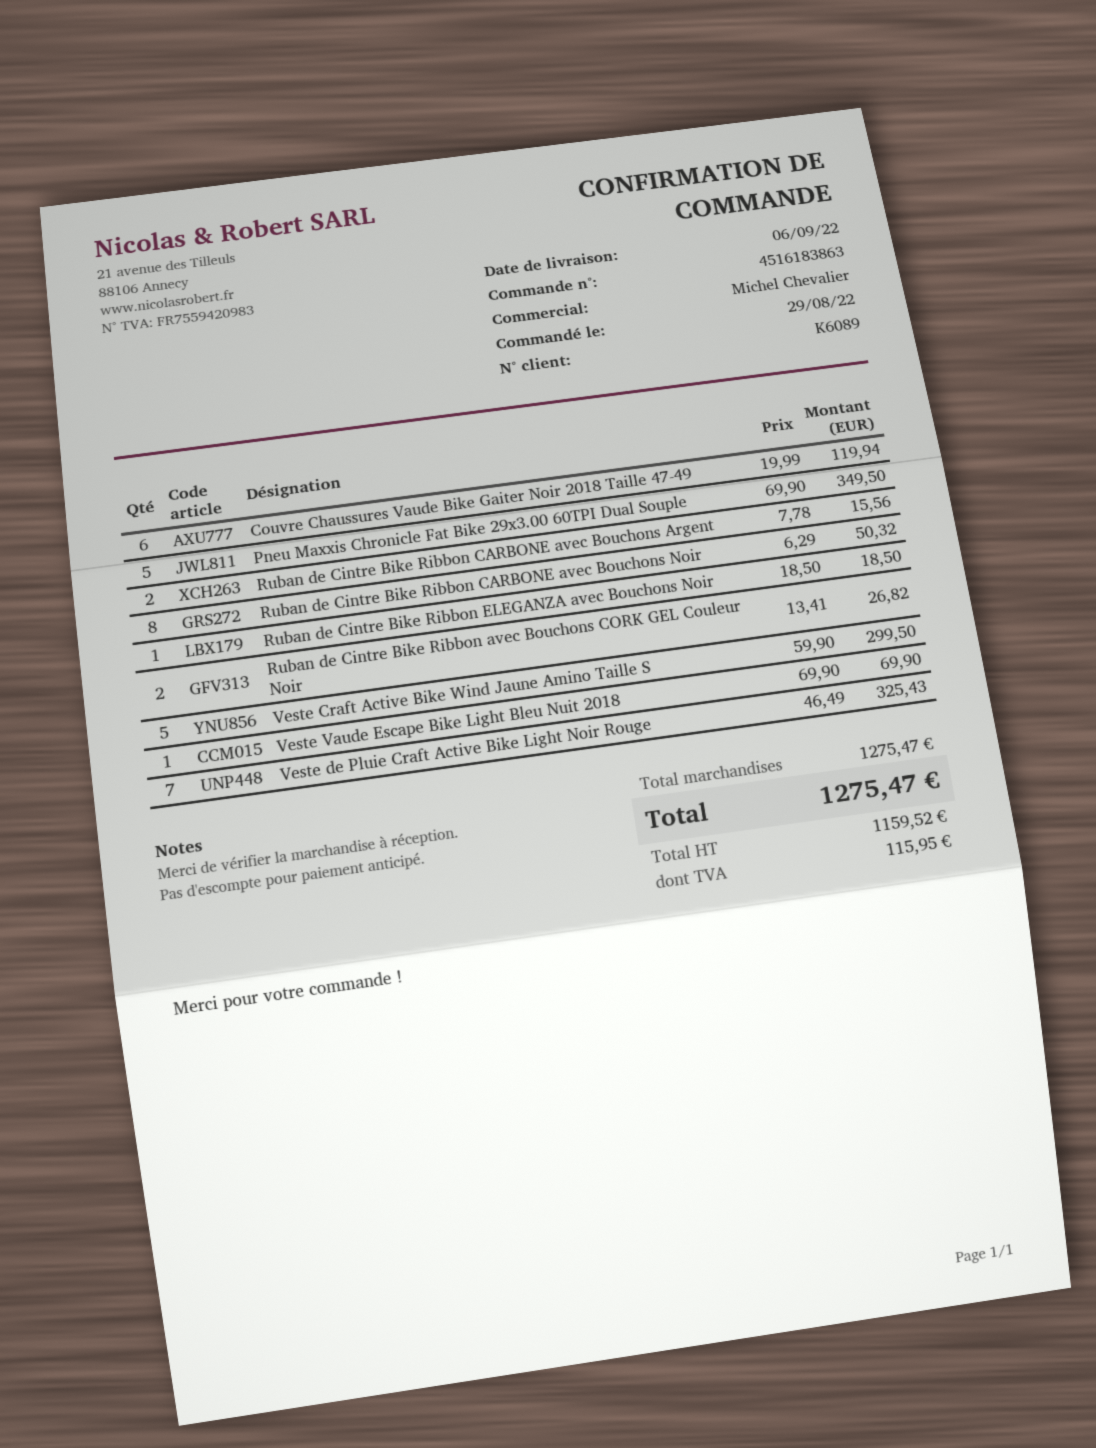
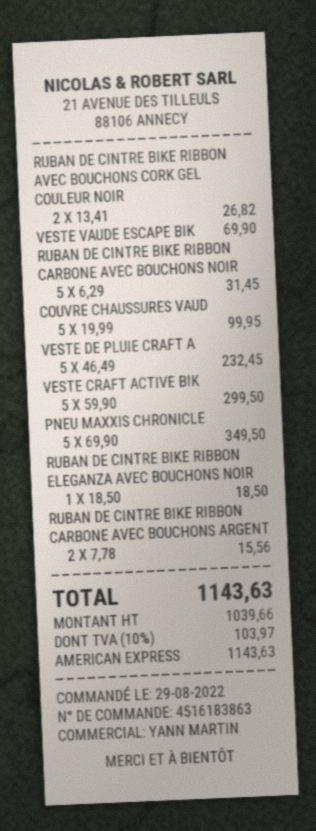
sales rep: Michel Chevalier -> YANN MARTIN
Couvre Chaussures Vaude Bike Gaiter Noir 2018 Taille 47-49: 6 x 19.99 = 119.94 -> 5 x 19.99 = 99.95
Ruban de Cintre Bike Ribbon CARBONE avec Bouchons Noir: 8 x 6.29 = 50.32 -> 5 x 6.29 = 31.45
Veste de Pluie Craft Active Bike Light Noir Rouge: 7 x 46.49 = 325.43 -> 5 x 46.49 = 232.45
net: 1159.52 -> 1039.66
tax: 115.95 -> 103.97
total: 1275.47 -> 1143.63

